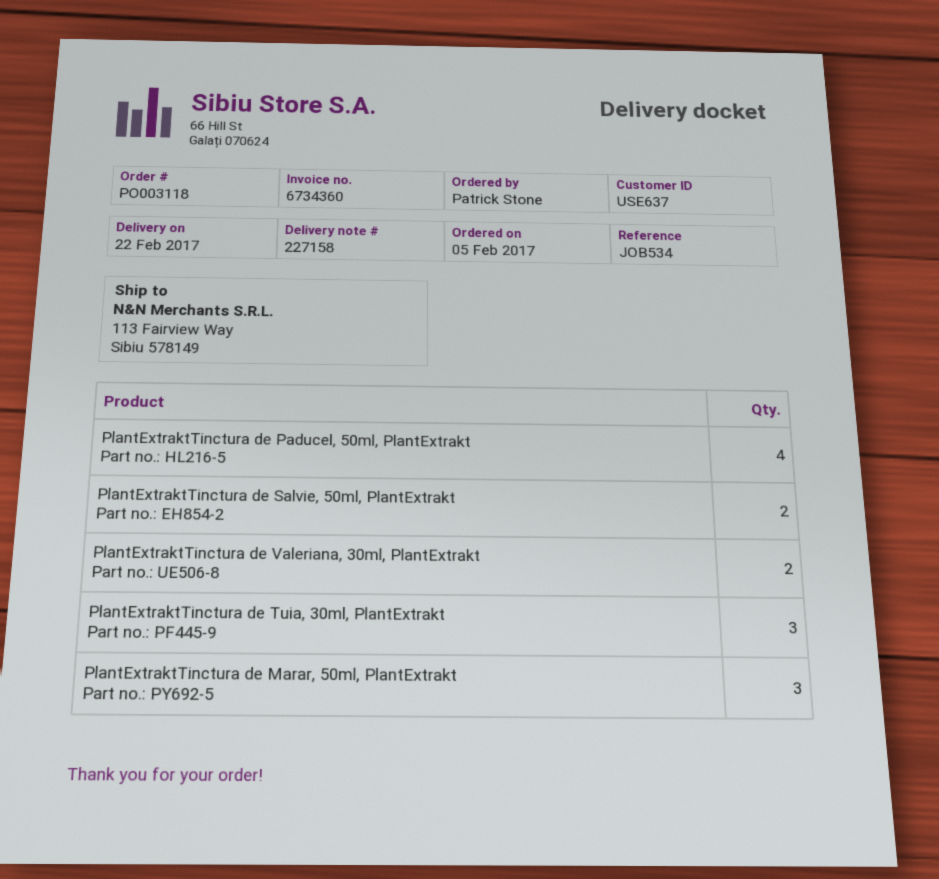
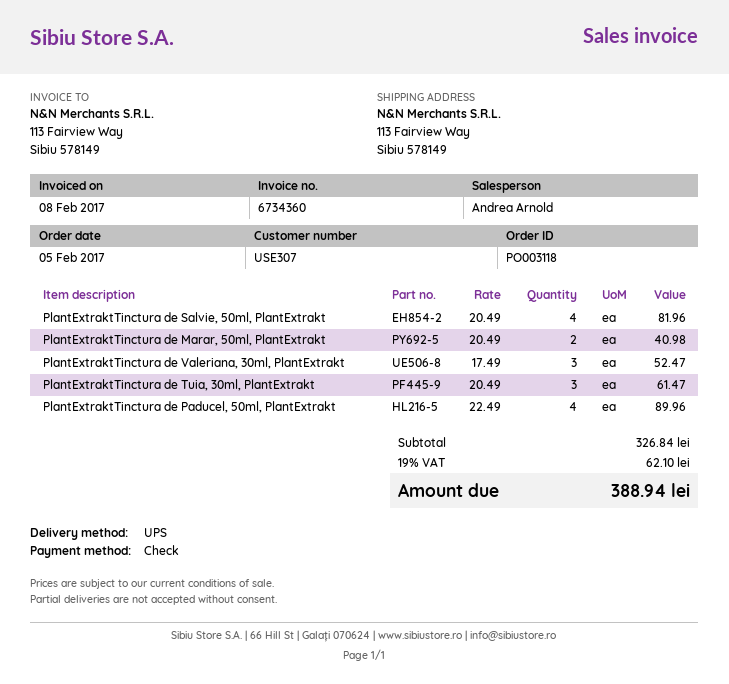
customer number: USE637 -> USE307
PlantExtraktTinctura de Salvie, 50ml, PlantExtrakt: 2 -> 4
PlantExtraktTinctura de Valeriana, 30ml, PlantExtrakt: 2 -> 3
PlantExtraktTinctura de Marar, 50ml, PlantExtrakt: 3 -> 2

